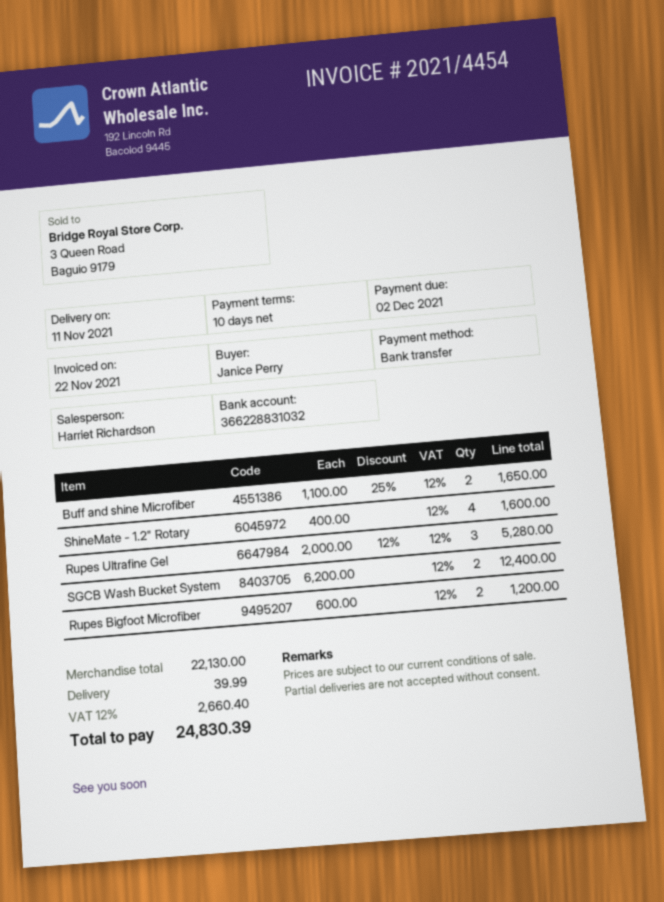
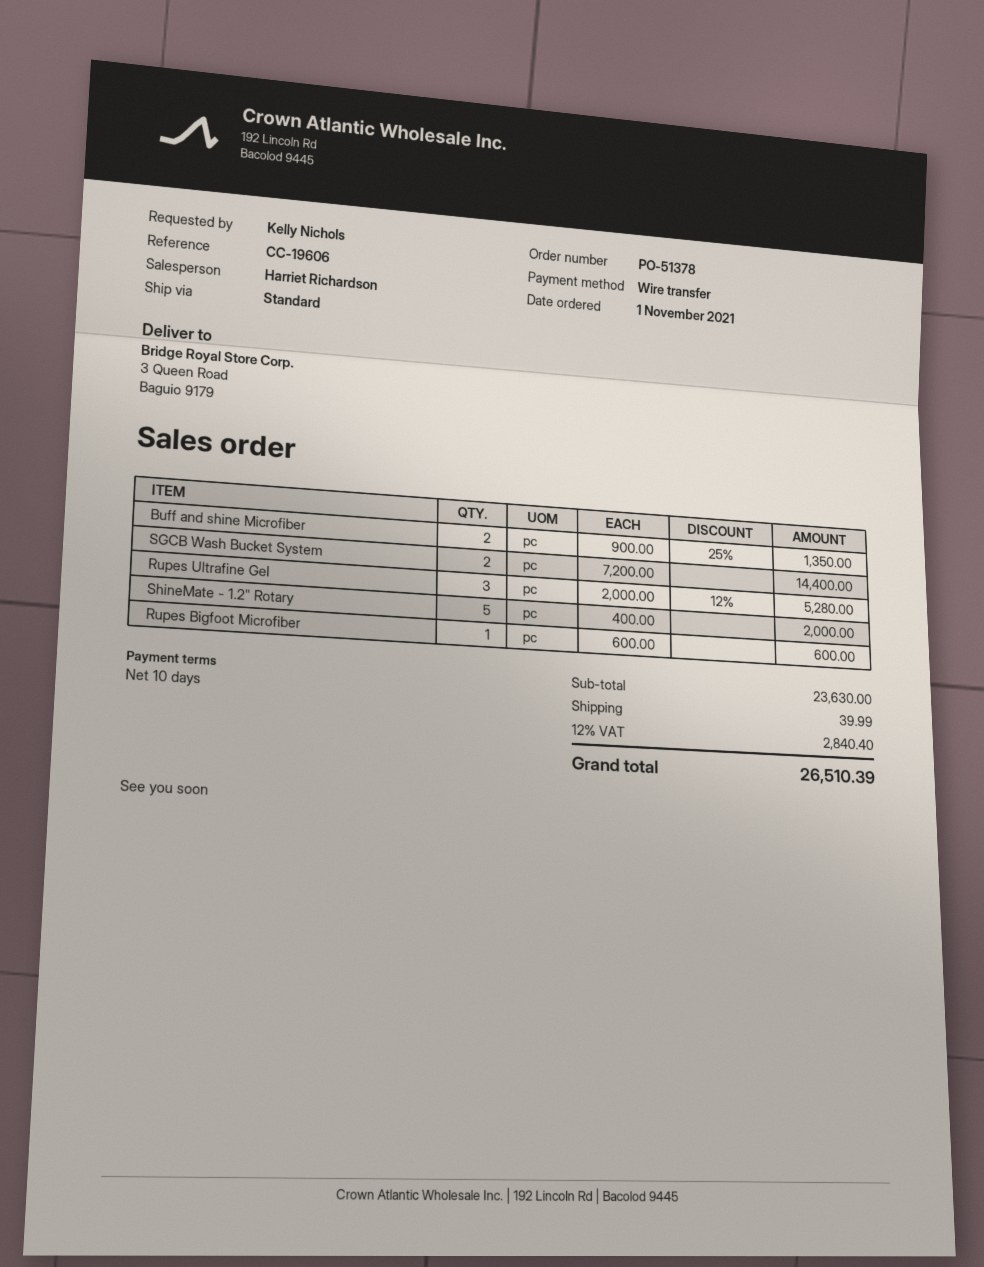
ordered by: Janice Perry -> Kelly Nichols
Buff and shine Microfiber: 2 x 1100.00 - 25% = 1650.00 -> 2 x 900.00 - 25% = 1350.00
ShineMate - 1.2" Rotary: 4 x 400.00 = 1600.00 -> 5 x 400.00 = 2000.00
SGCB Wash Bucket System: 2 x 6200.00 = 12400.00 -> 2 x 7200.00 = 14400.00
Rupes Bigfoot Microfiber: 2 x 600.00 = 1200.00 -> 1 x 600.00 = 600.00
subtotal: 22130.00 -> 23630.00
tax: 12% = 2660.40 -> 12% = 2840.40
total: 24830.39 -> 26510.39

